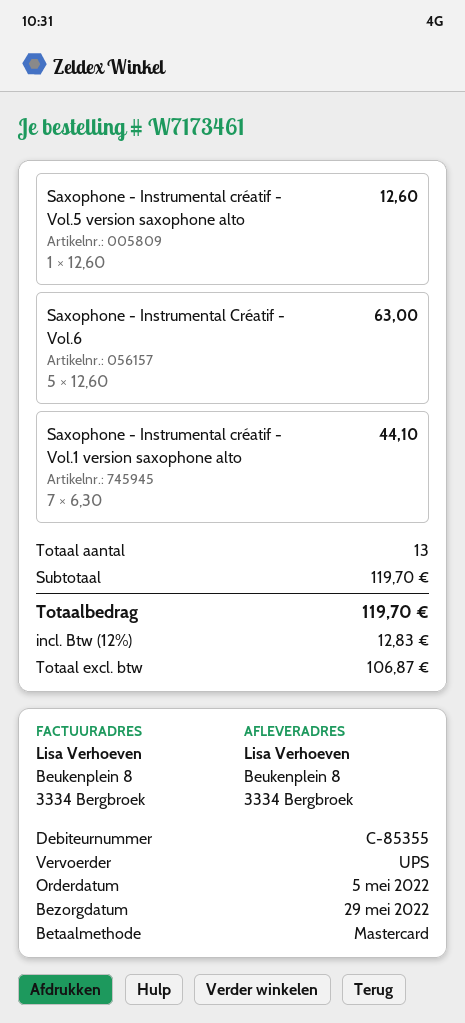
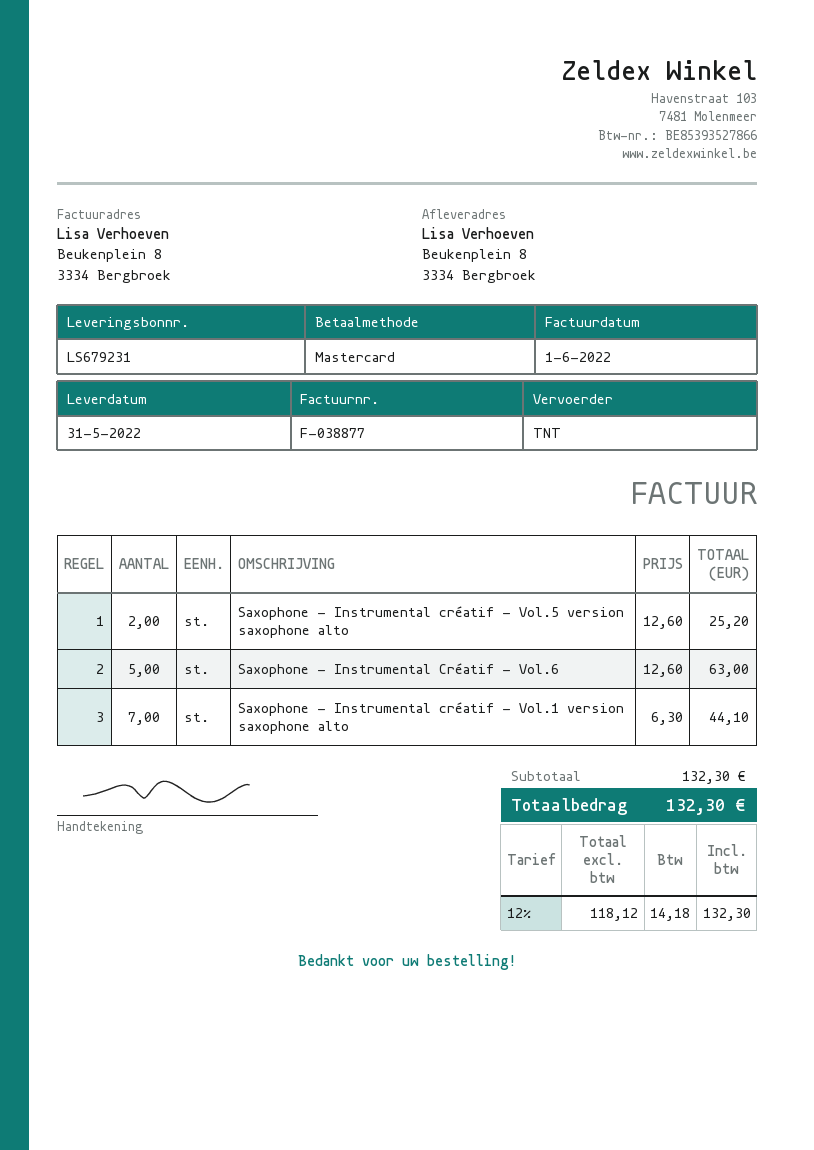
delivery date: 2022-05-29 -> 2022-05-31
shipping method: UPS -> TNT
Saxophone - Instrumental créatif - Vol.5 version saxophone alto: 1 x 12.60 = 12.60 -> 2 x 12.60 = 25.20
subtotal: 119.70 -> 132.30
net: 106.87 -> 118.12
tax: 12% = 12.83 -> 12% = 14.18
total: 119.70 -> 132.30

